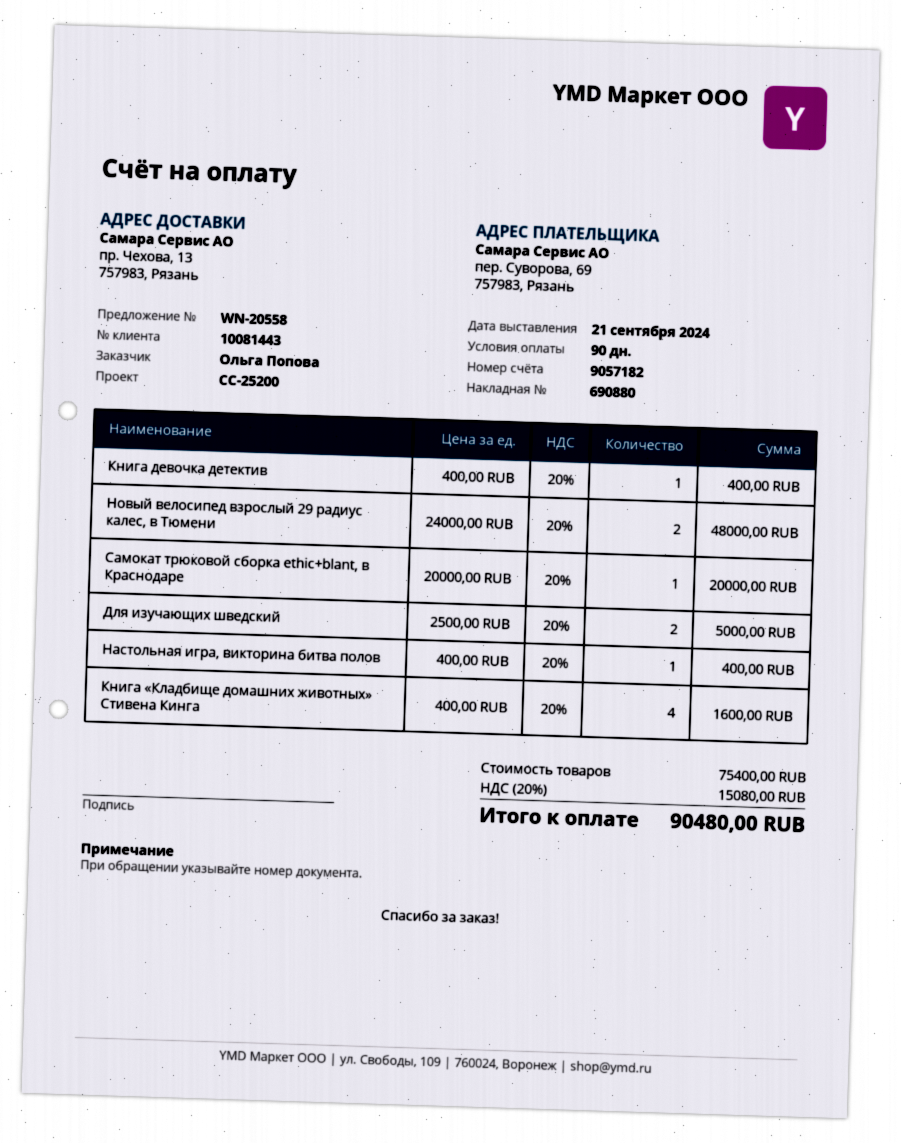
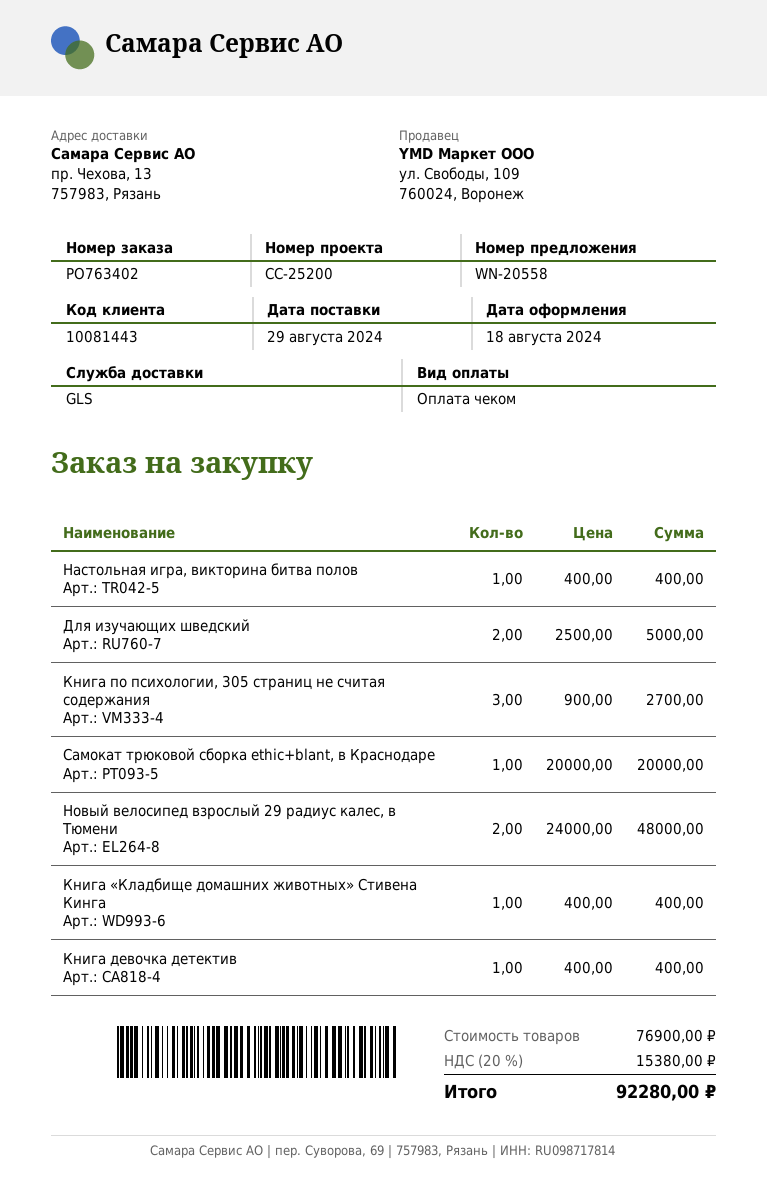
Книга «Кладбище домашних животных» Стивена Кинга: 4 x 400.00 = 1600.00 -> 1 x 400.00 = 400.00
Книга по психологии, 305 страниц не считая содержания: none -> 3 x 900.00 = 2700.00
subtotal: 75400.00 -> 76900.00
tax: 20% = 15080.00 -> 20% = 15380.00
total: 90480.00 -> 92280.00

